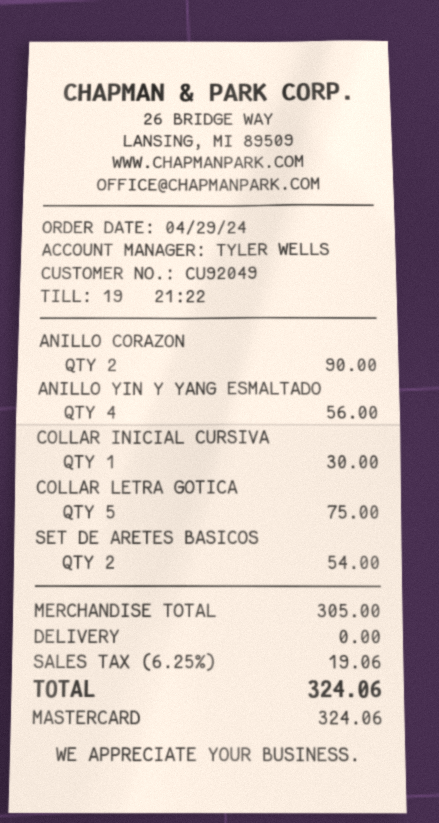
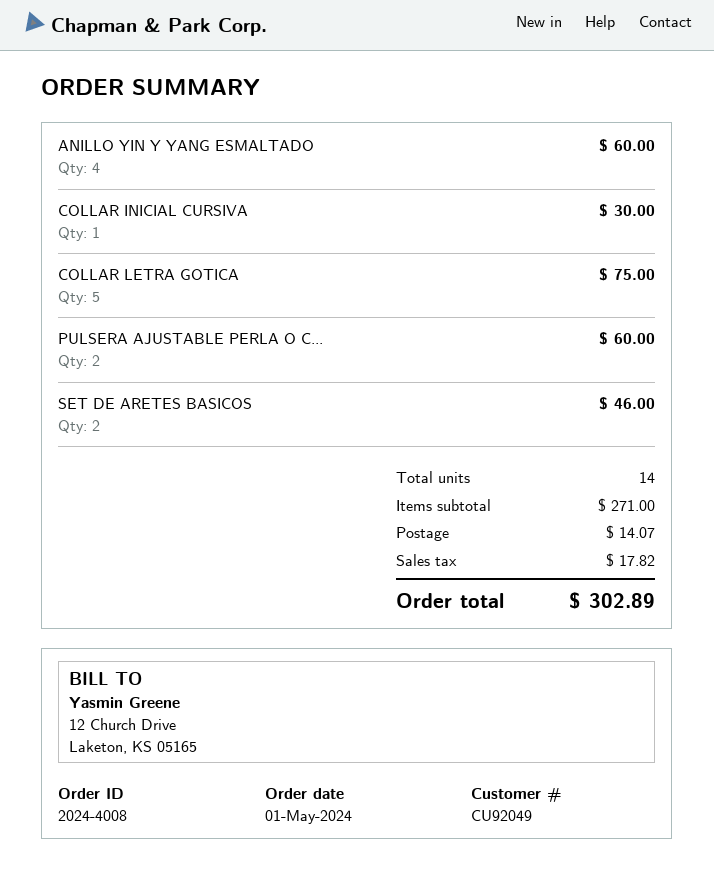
order date: 2024-04-29 -> 2024-05-01
ANILLO CORAZON: 2 for 90.00 -> none
ANILLO YIN Y YANG ESMALTADO: 4 for 56.00 -> 4 for 60.00
SET DE ARETES BASICOS: 2 for 54.00 -> 2 for 46.00
PULSERA AJUSTABLE PERLA O C...: none -> 2 for 60.00
subtotal: 305.00 -> 271.00
shipping: 0.00 -> 14.07
tax: 19.06 -> 17.82
total: 324.06 -> 302.89

